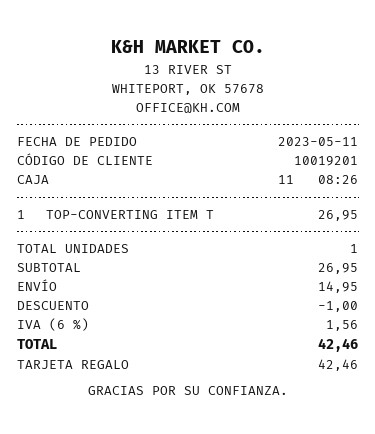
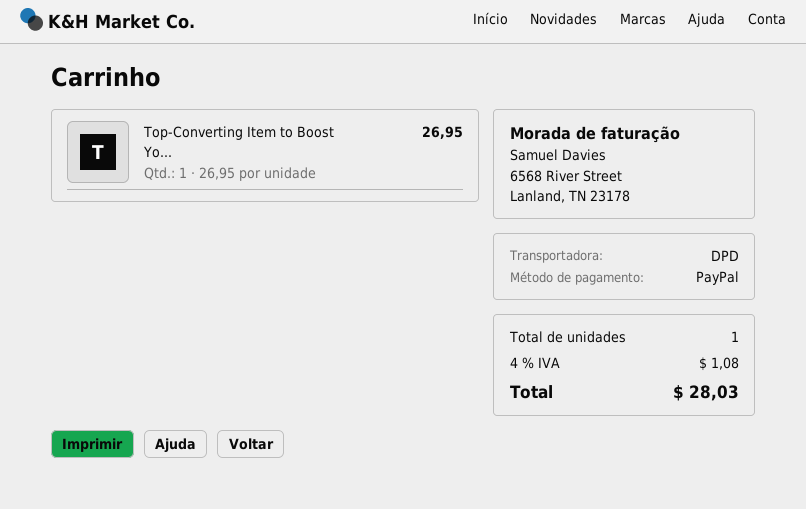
payment method: gift card -> PayPal
discount: 1.00 -> none
shipping: 14.95 -> none
tax: 6% = 1.56 -> 4% = 1.08
total: 42.46 -> 28.03

